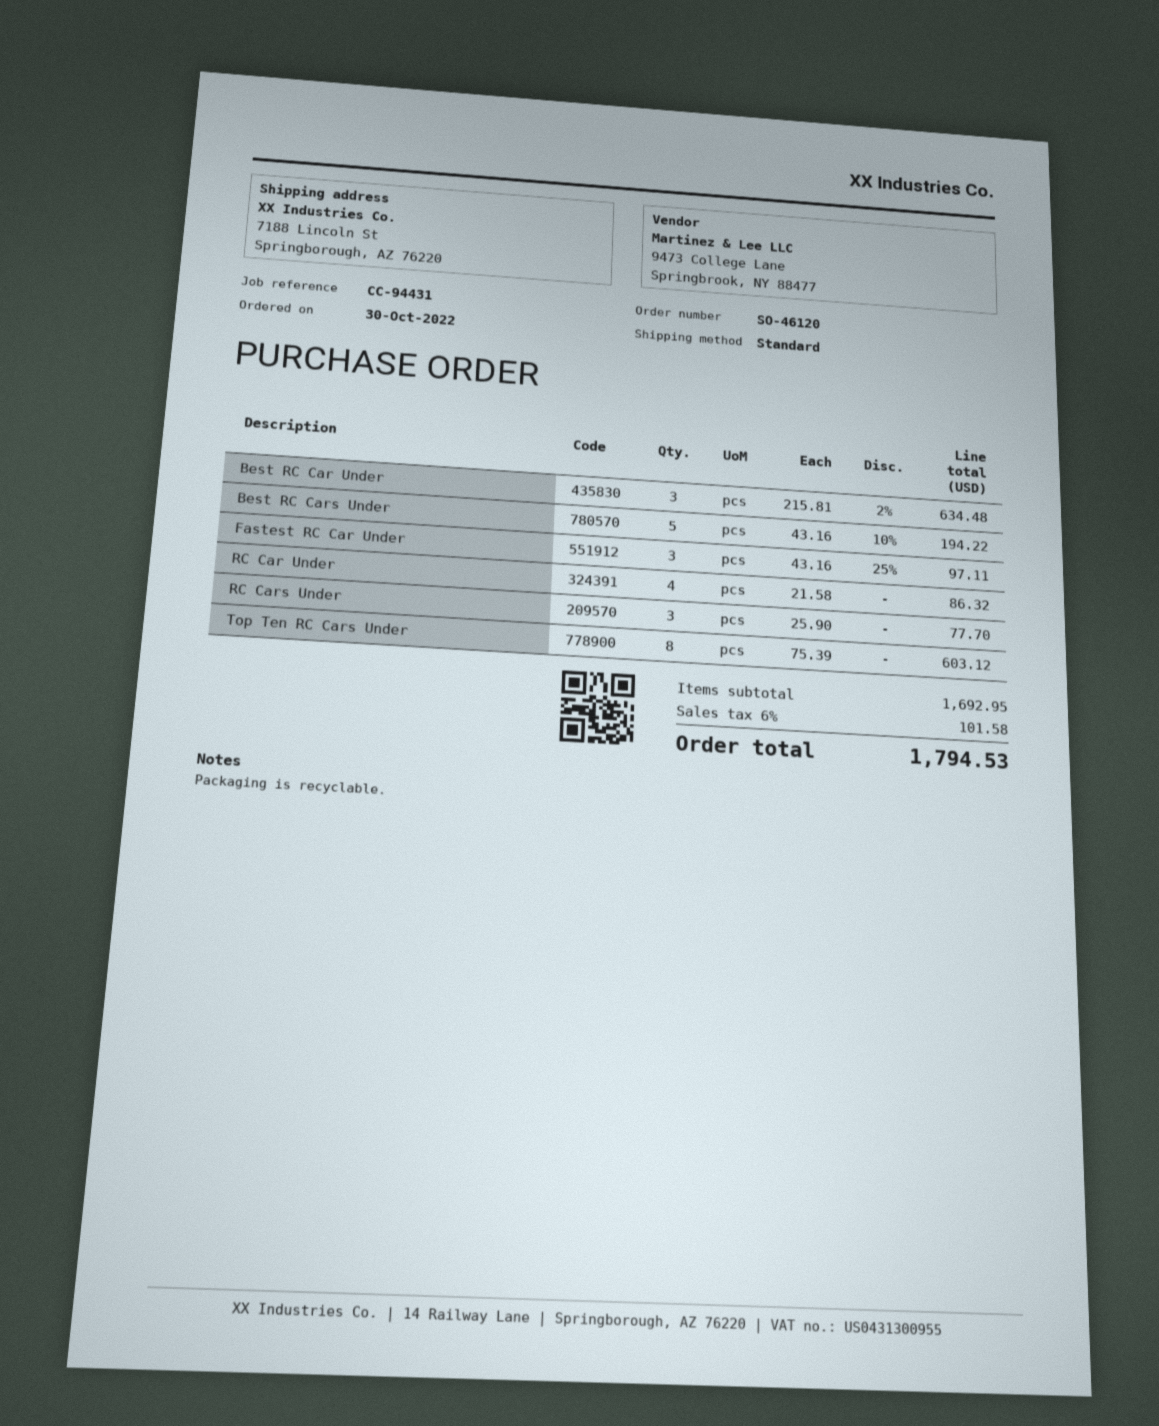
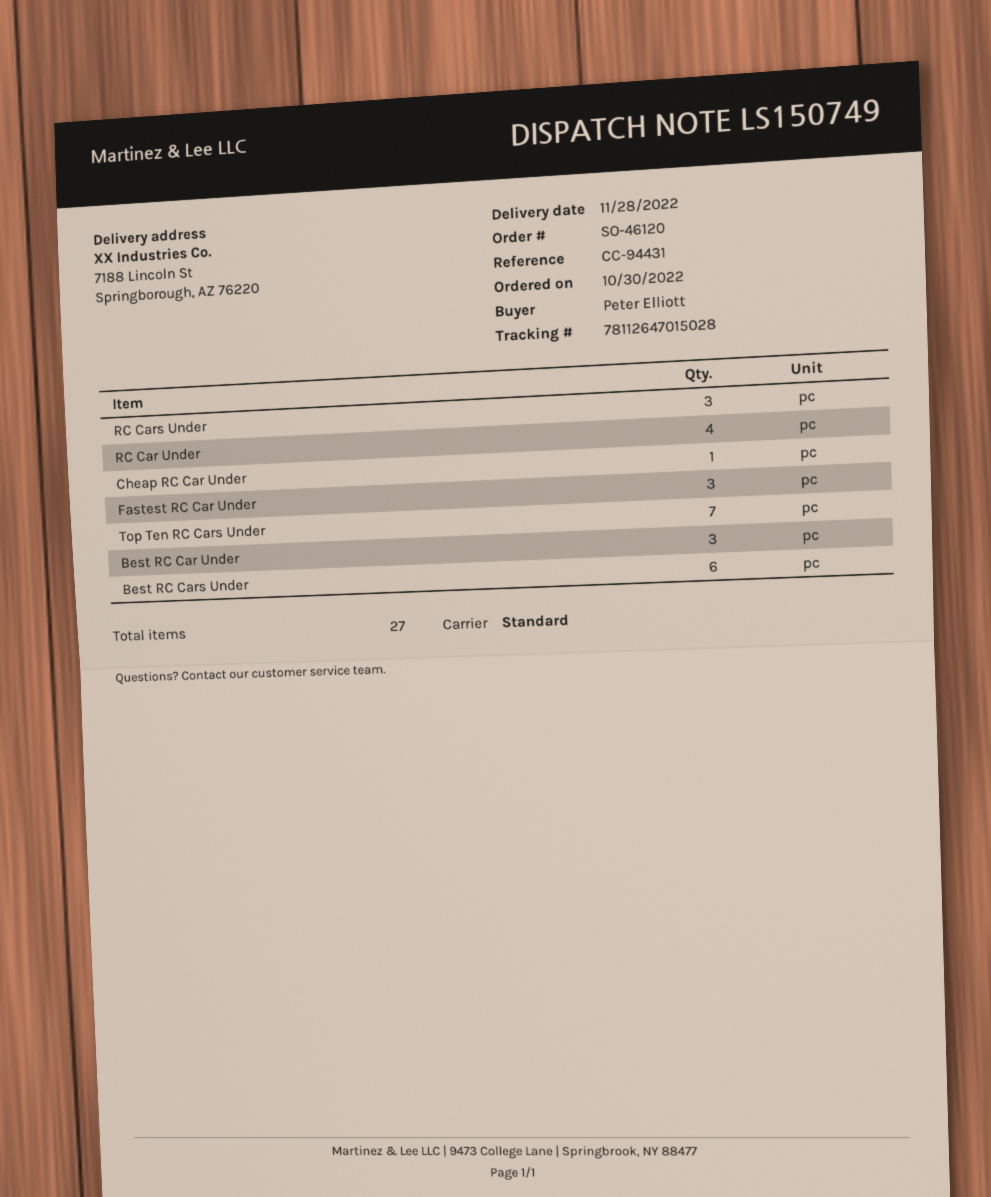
Best RC Cars Under: 5 -> 6
Top Ten RC Cars Under: 8 -> 7
Cheap RC Car Under: none -> 1

